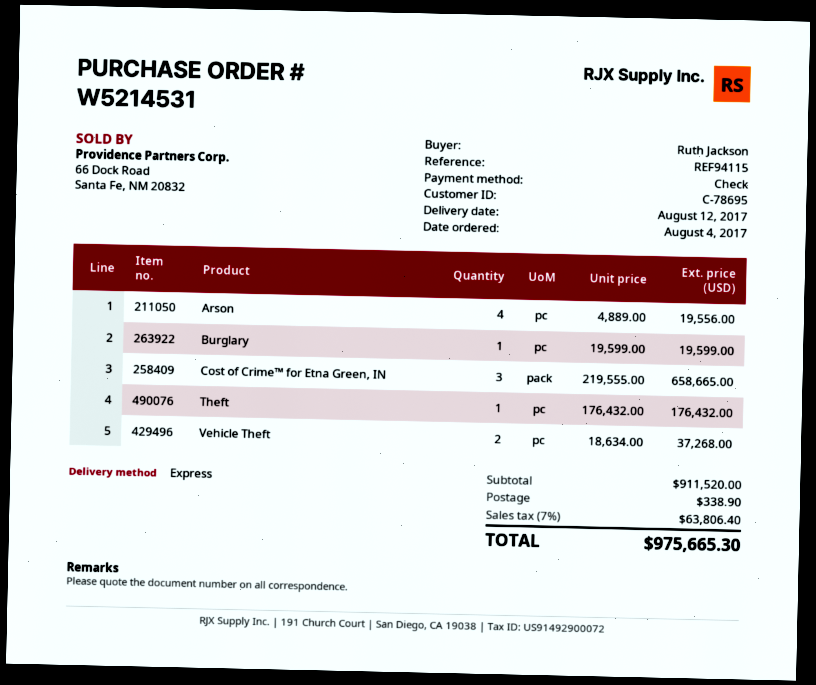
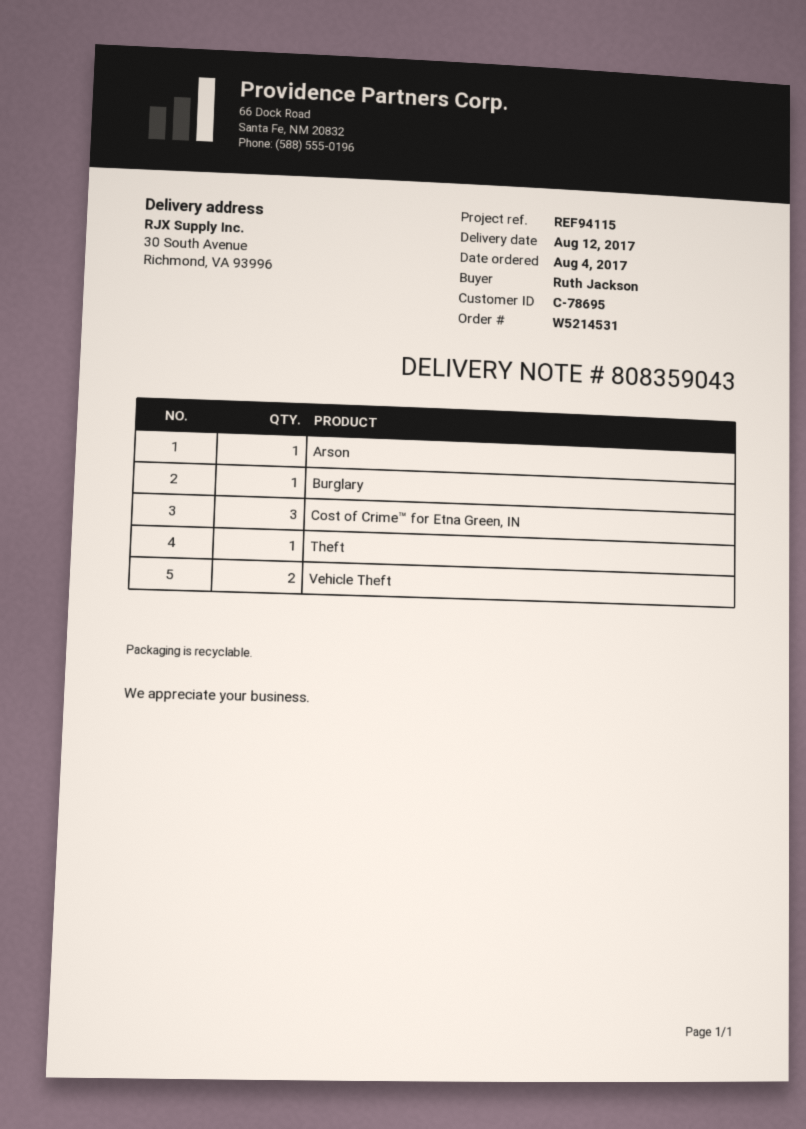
Arson: 4 -> 1

